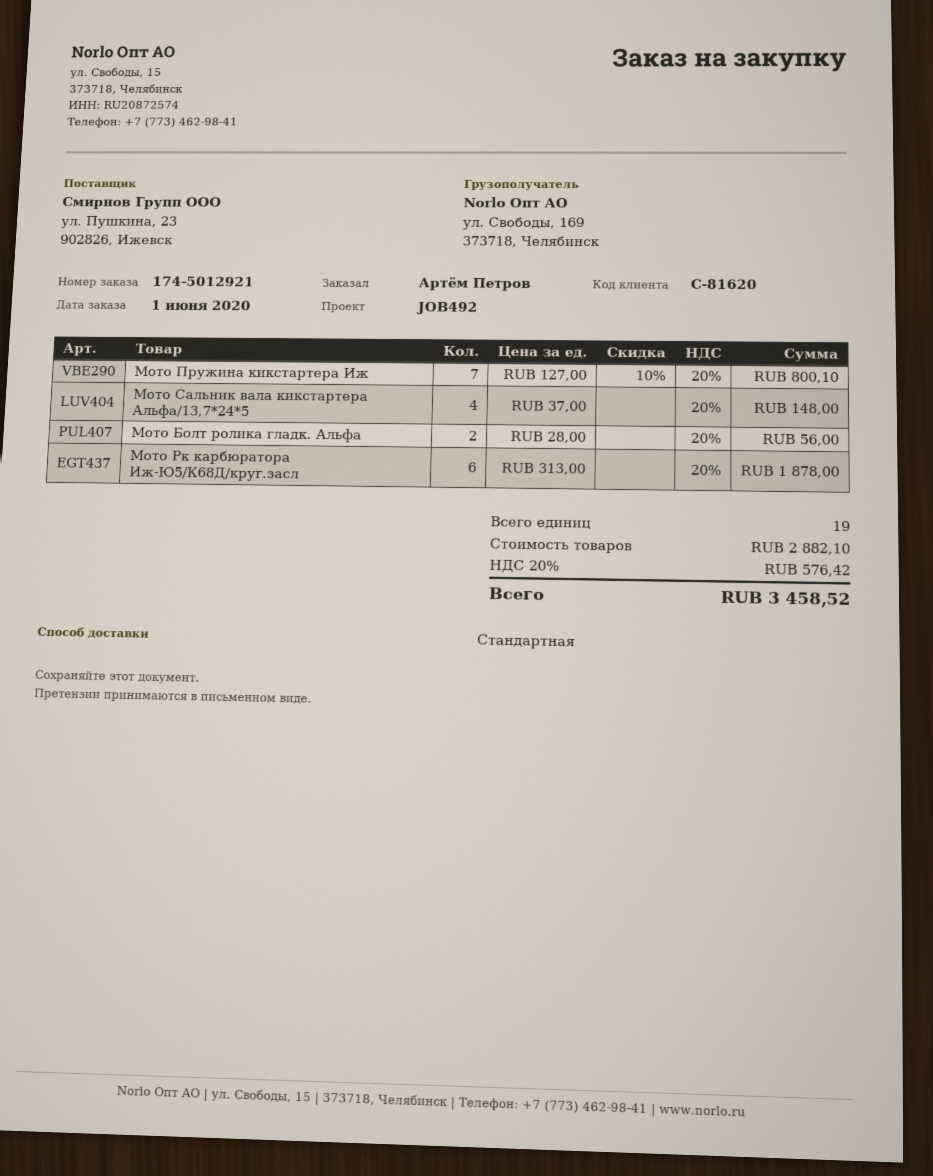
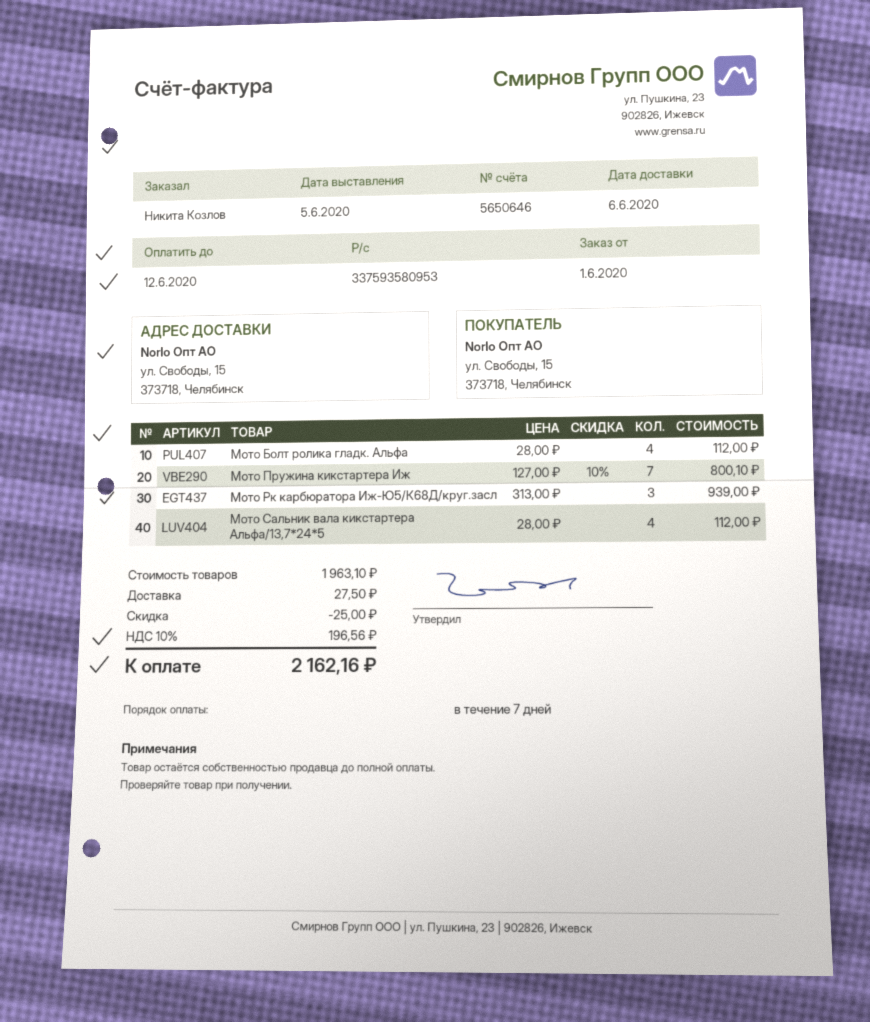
ordered by: Артём Петров -> Никита Козлов
ship to: ул. Свободы, 169, 373718, Челябинск -> ул. Свободы, 15, 373718, Челябинск
Мото Сальник вала кикстартера Альфа/13,7*24*5: 4 x 37.00 = 148.00 -> 4 x 28.00 = 112.00
Мото Болт ролика гладк. Альфа: 2 x 28.00 = 56.00 -> 4 x 28.00 = 112.00
Мото Рк карбюратора Иж-Ю5/К68Д/круг.засл: 6 x 313.00 = 1878.00 -> 3 x 313.00 = 939.00
subtotal: 2882.10 -> 1963.10
discount: none -> 25.00
shipping: none -> 27.50
tax: 20% = 576.42 -> 10% = 196.56
total: 3458.52 -> 2162.16

